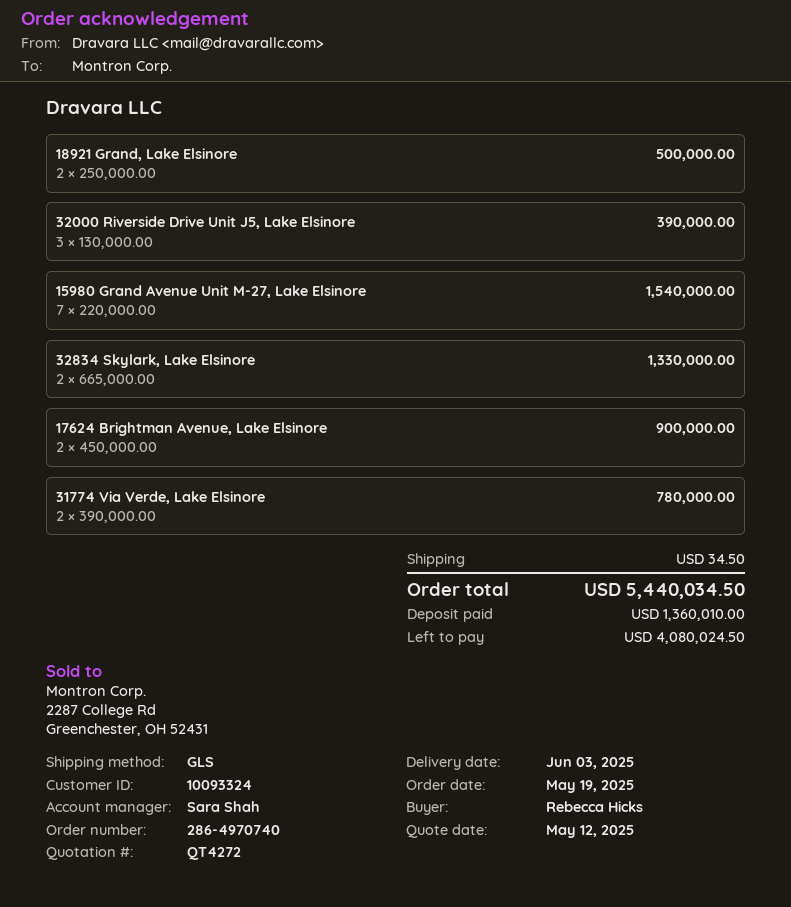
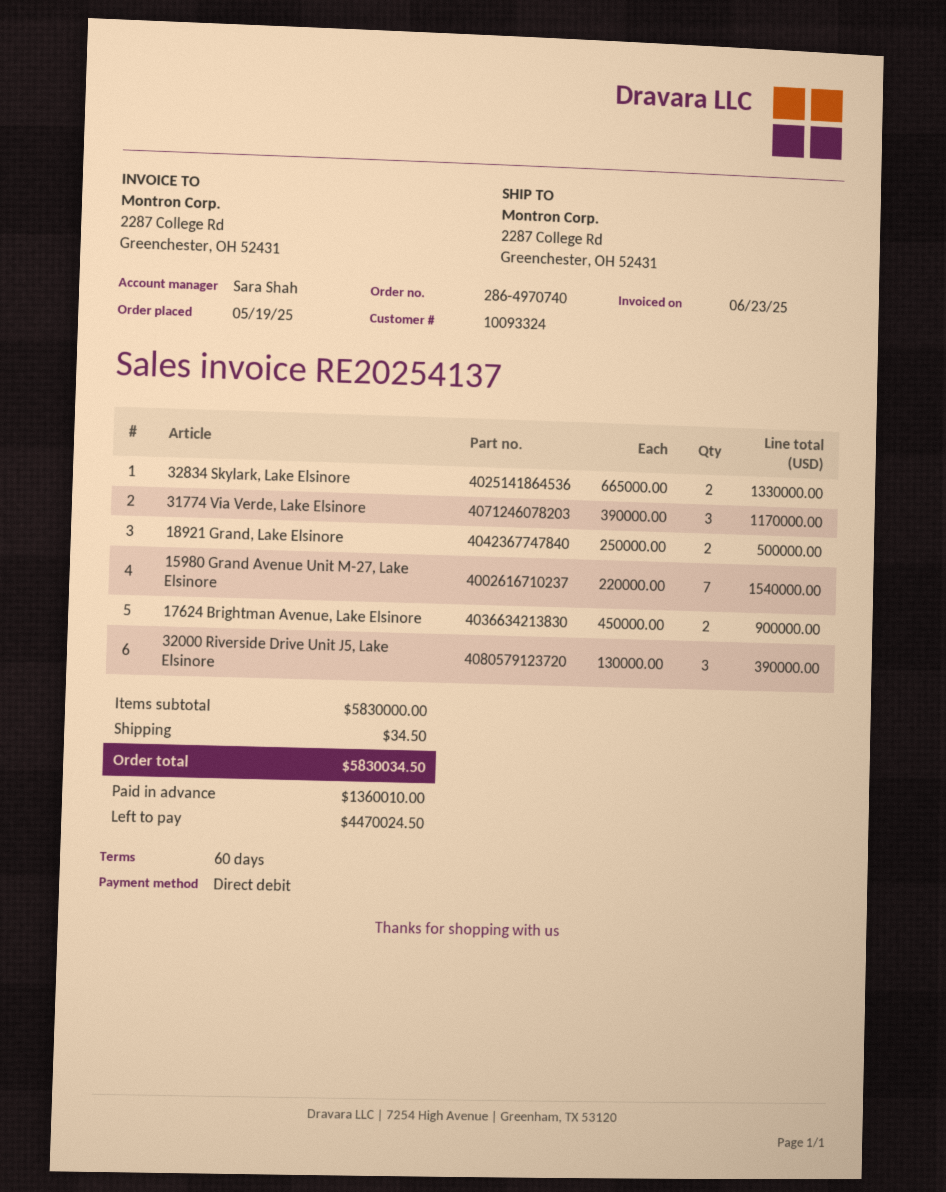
31774 Via Verde, Lake Elsinore: 2 x 390000.00 = 780000.00 -> 3 x 390000.00 = 1170000.00
total: 5440034.50 -> 5830034.50
balance: 4080024.50 -> 4470024.50

